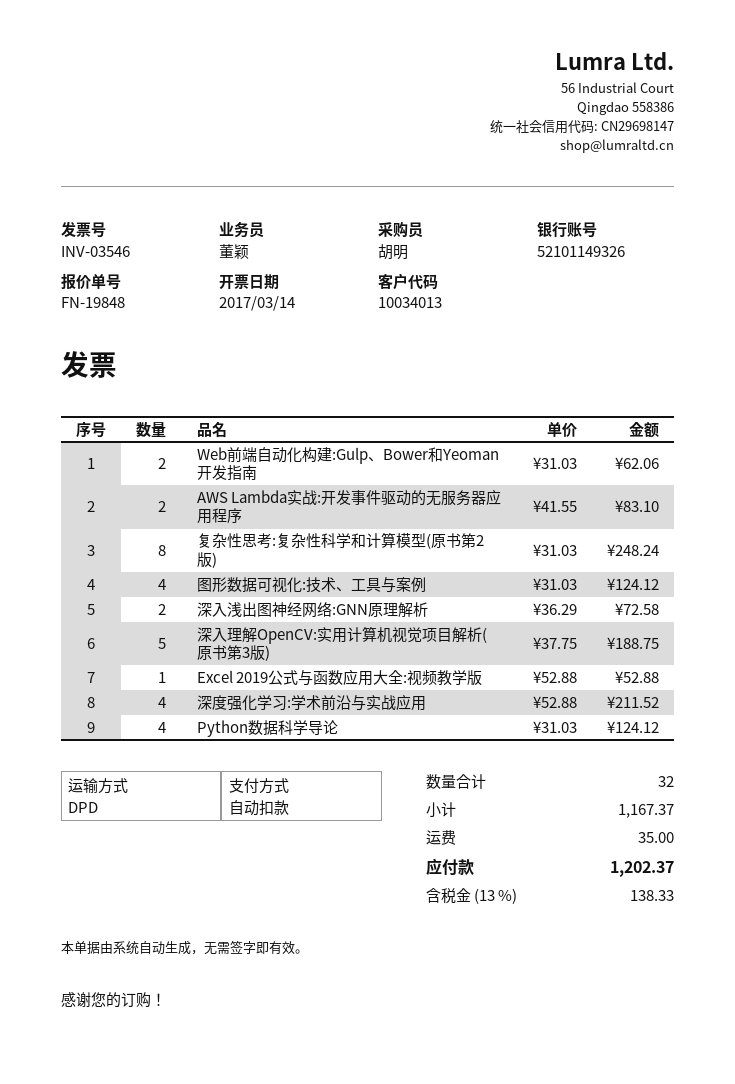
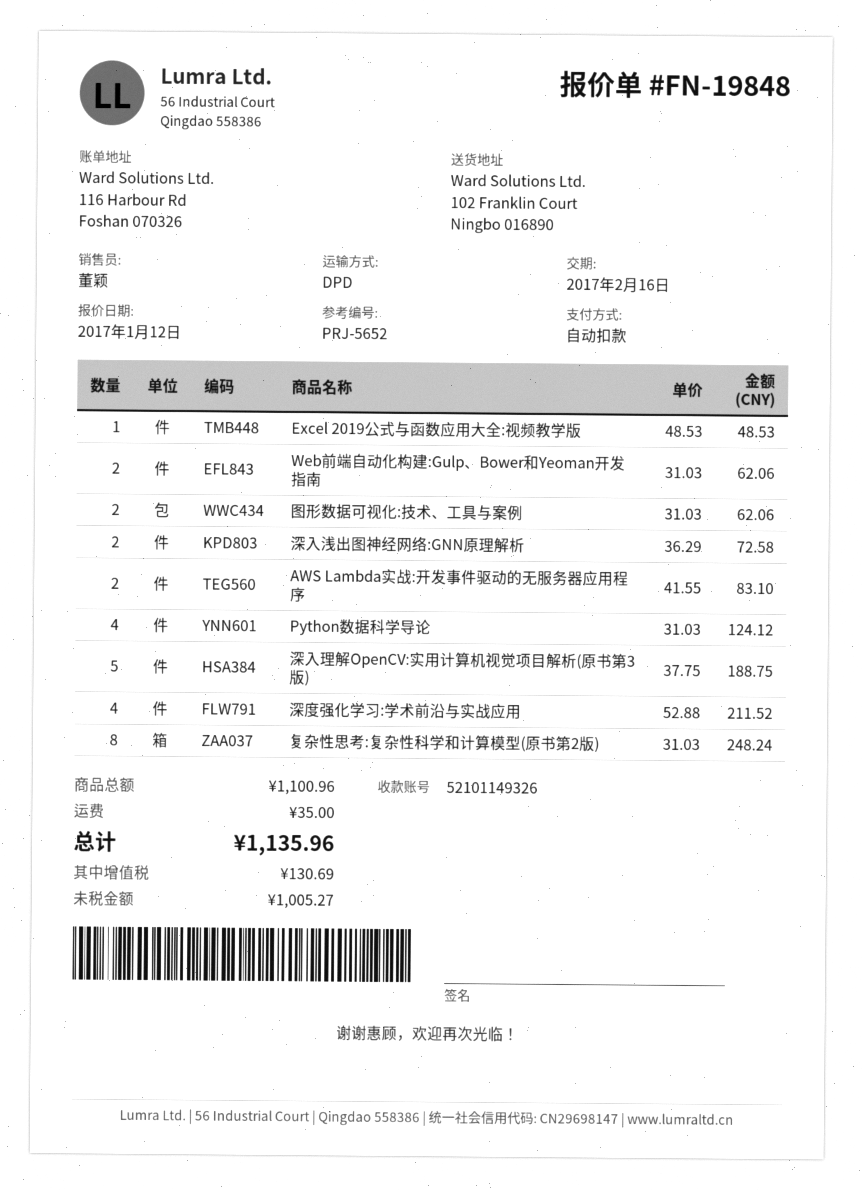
图形数据可视化:技术、工具与案例: 4 x 31.03 = 124.12 -> 2 x 31.03 = 62.06
Excel 2019公式与函数应用大全:视频教学版: 1 x 52.88 = 52.88 -> 1 x 48.53 = 48.53
subtotal: 1167.37 -> 1100.96
tax: 138.33 -> 130.69
total: 1202.37 -> 1135.96

